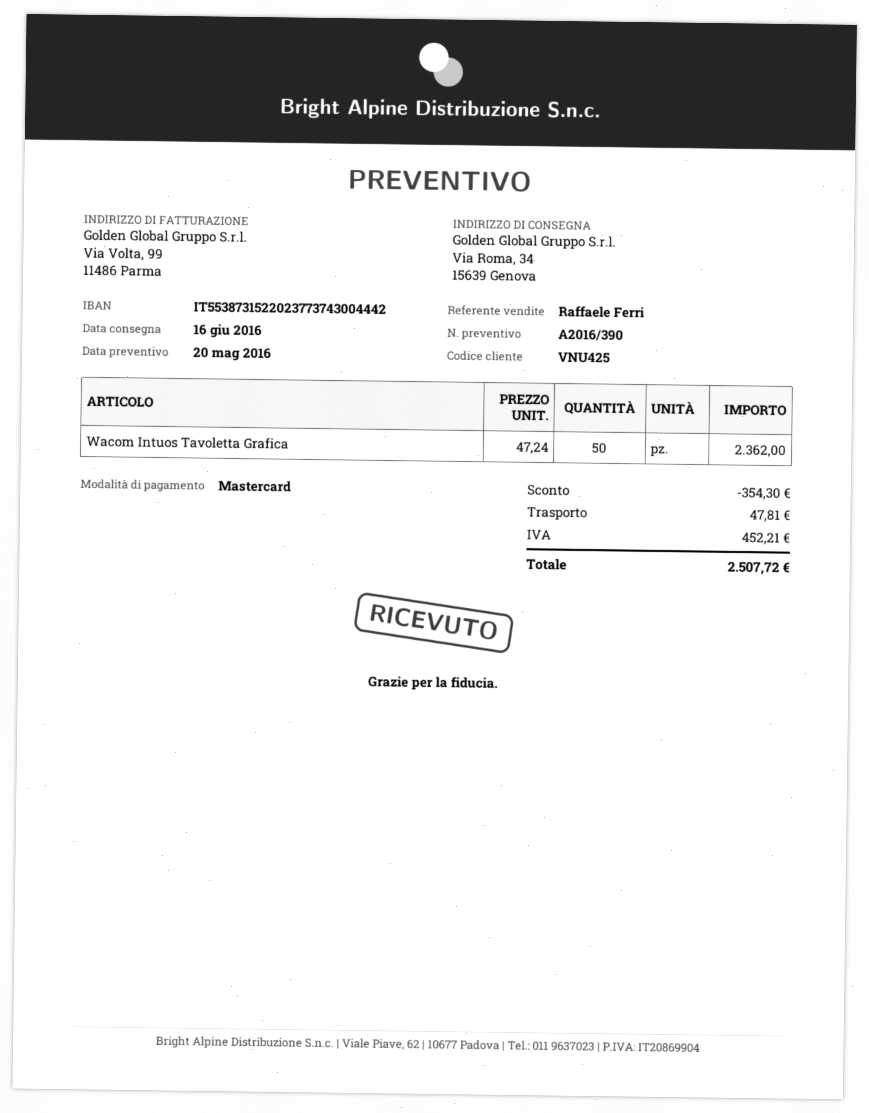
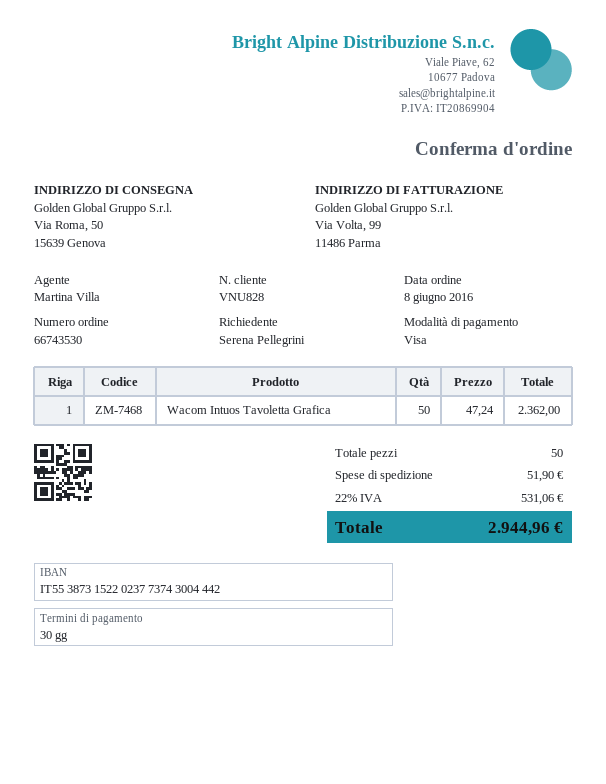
customer number: VNU425 -> VNU828
sales rep: Raffaele Ferri -> Martina Villa
payment method: Mastercard -> Visa
ship to: Via Roma, 34, 15639 Genova -> Via Roma, 50, 15639 Genova
discount: 354.30 -> none
shipping: 47.81 -> 51.90
tax: 452.21 -> 531.06
total: 2507.72 -> 2944.96

